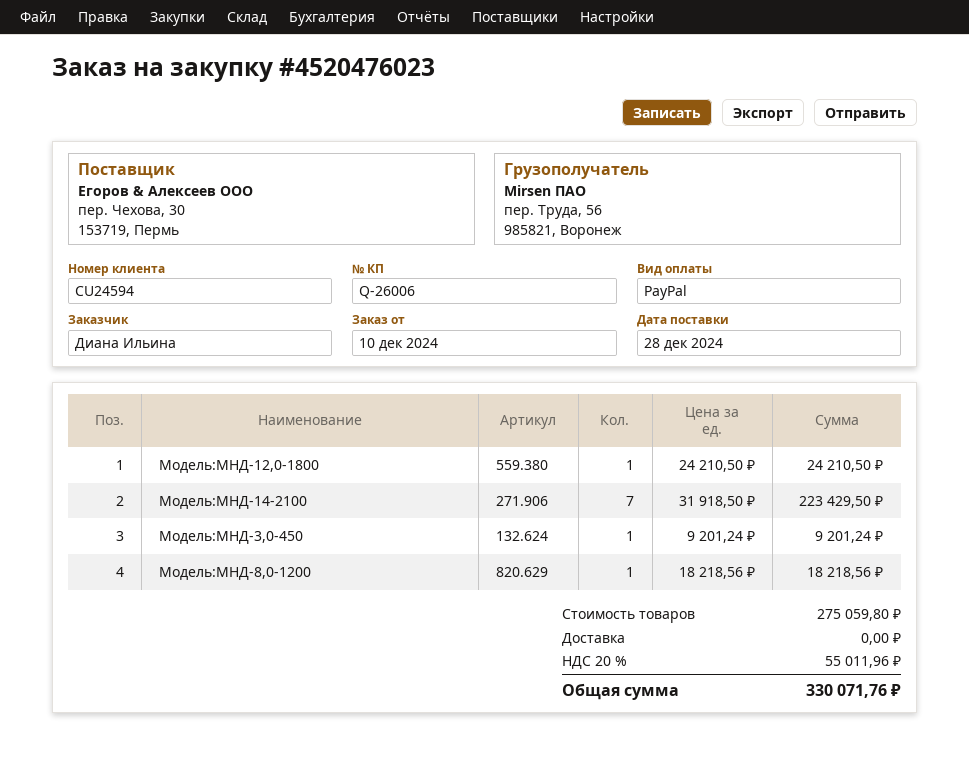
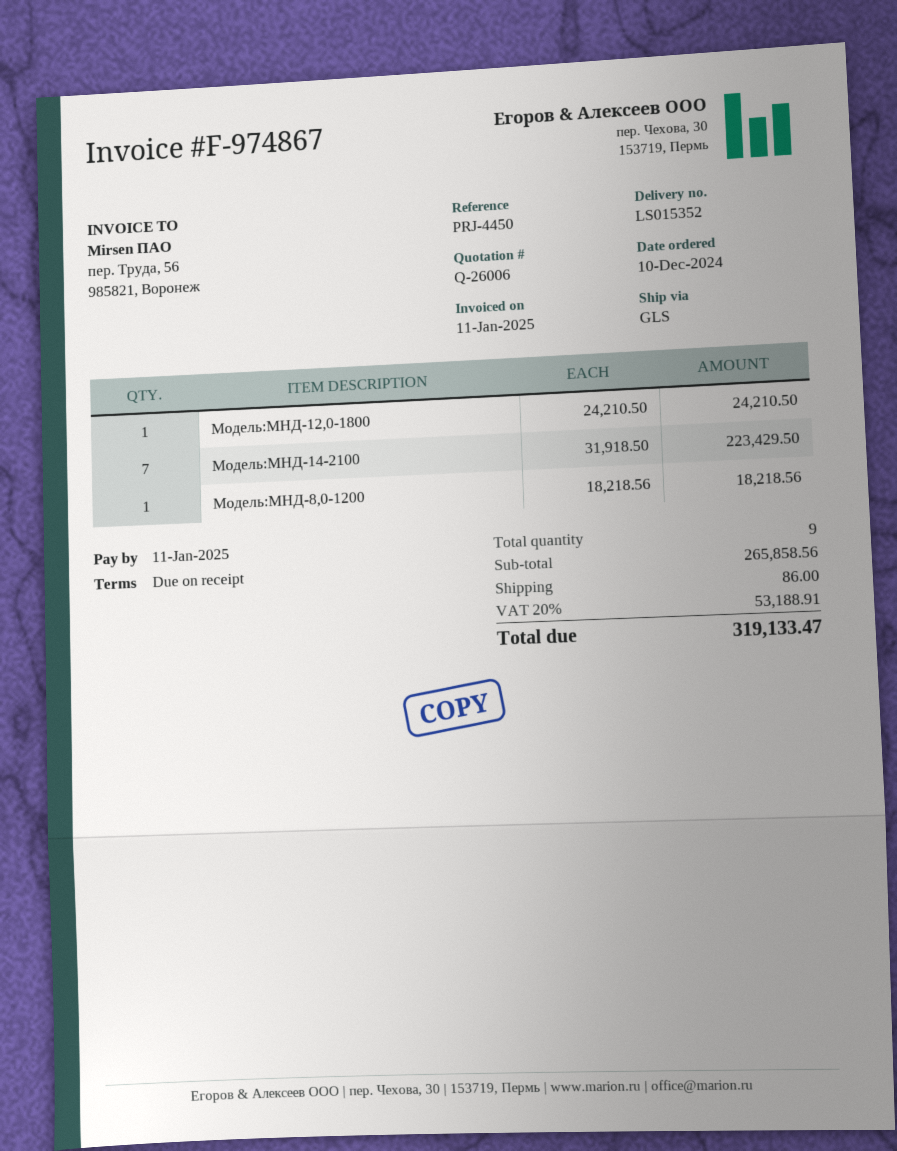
Модель:МНД-3,0-450: 1 x 9201.24 = 9201.24 -> none
subtotal: 275059.80 -> 265858.56
shipping: 0.00 -> 86.00
tax: 20% = 55011.96 -> 20% = 53188.91
total: 330071.76 -> 319133.47

